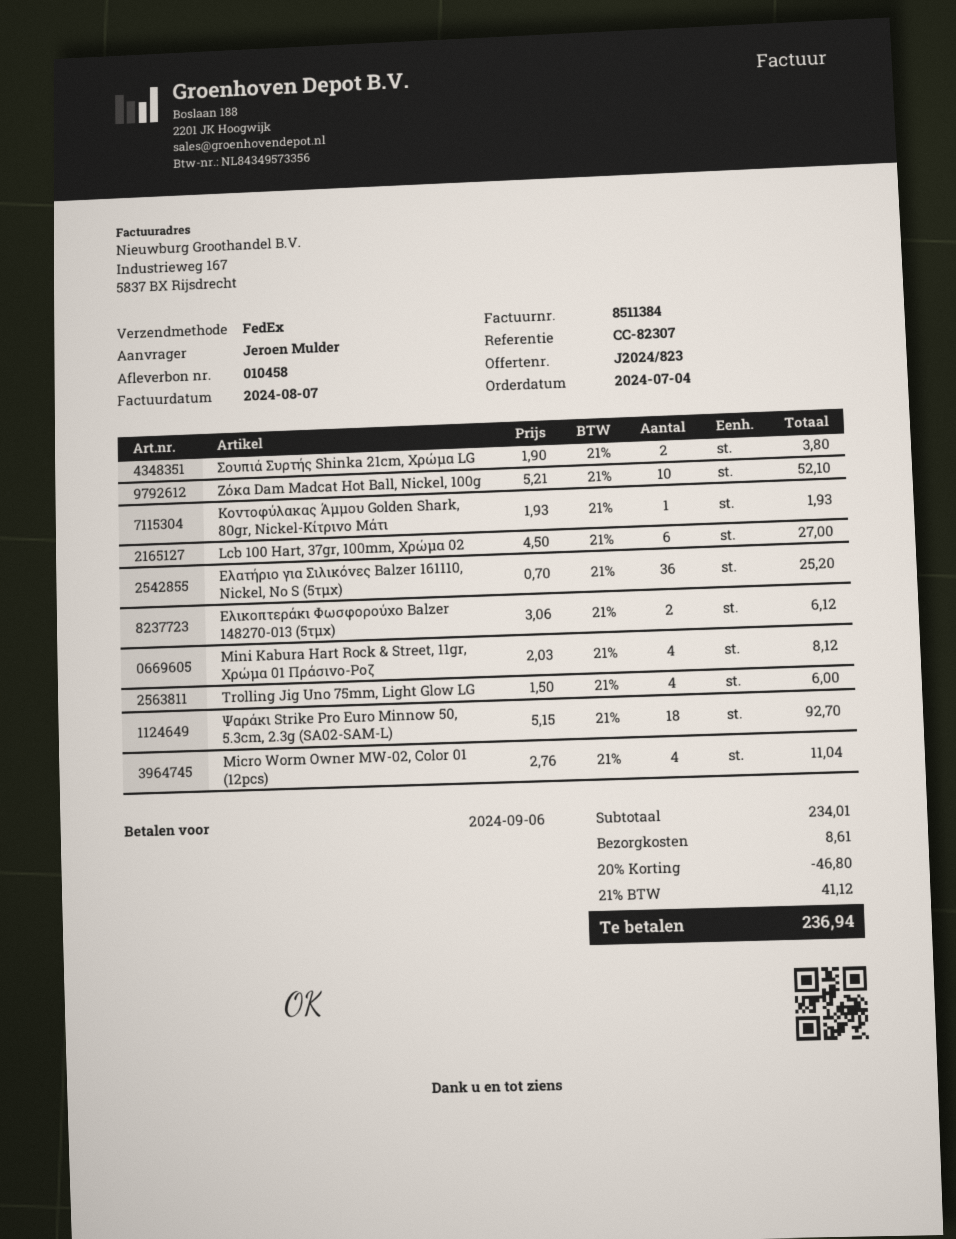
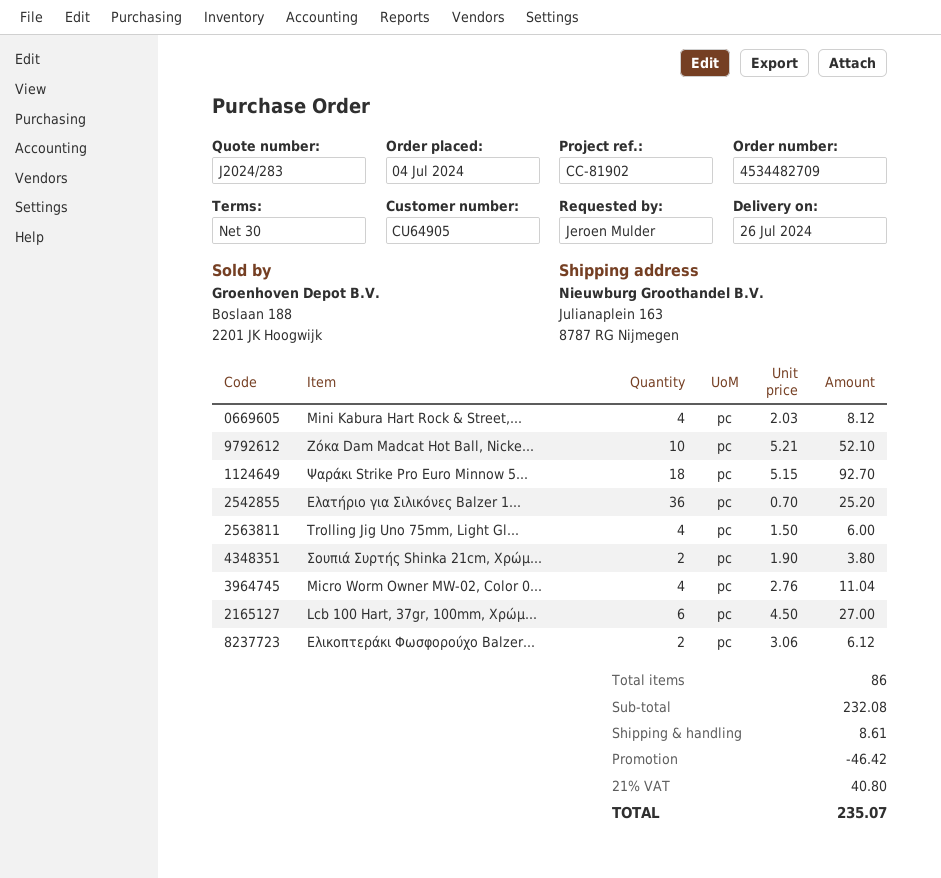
quote number: J2024/823 -> J2024/283
reference: CC-82307 -> CC-81902
Κοντοφύλακας Άμμου Golden Shark, 80gr, Nickel-Κίτρινο Μάτι: 1 x 1.93 = 1.93 -> none
subtotal: 234.01 -> 232.08
discount: 46.80 -> 46.42
tax: 21% = 41.12 -> 21% = 40.80
total: 236.94 -> 235.07

